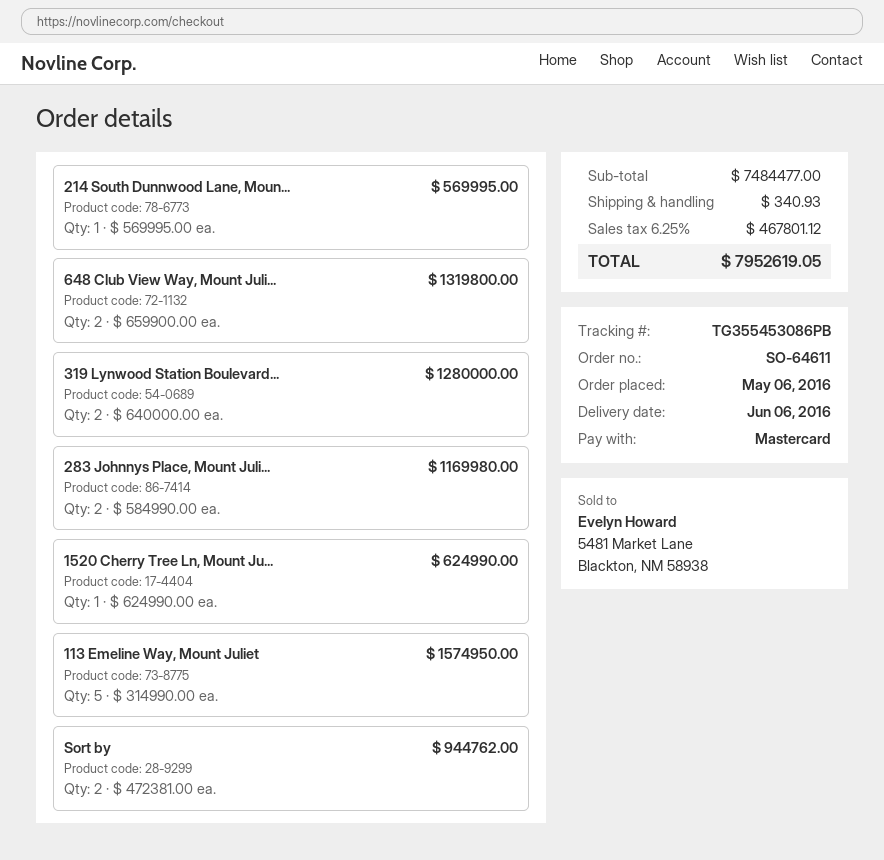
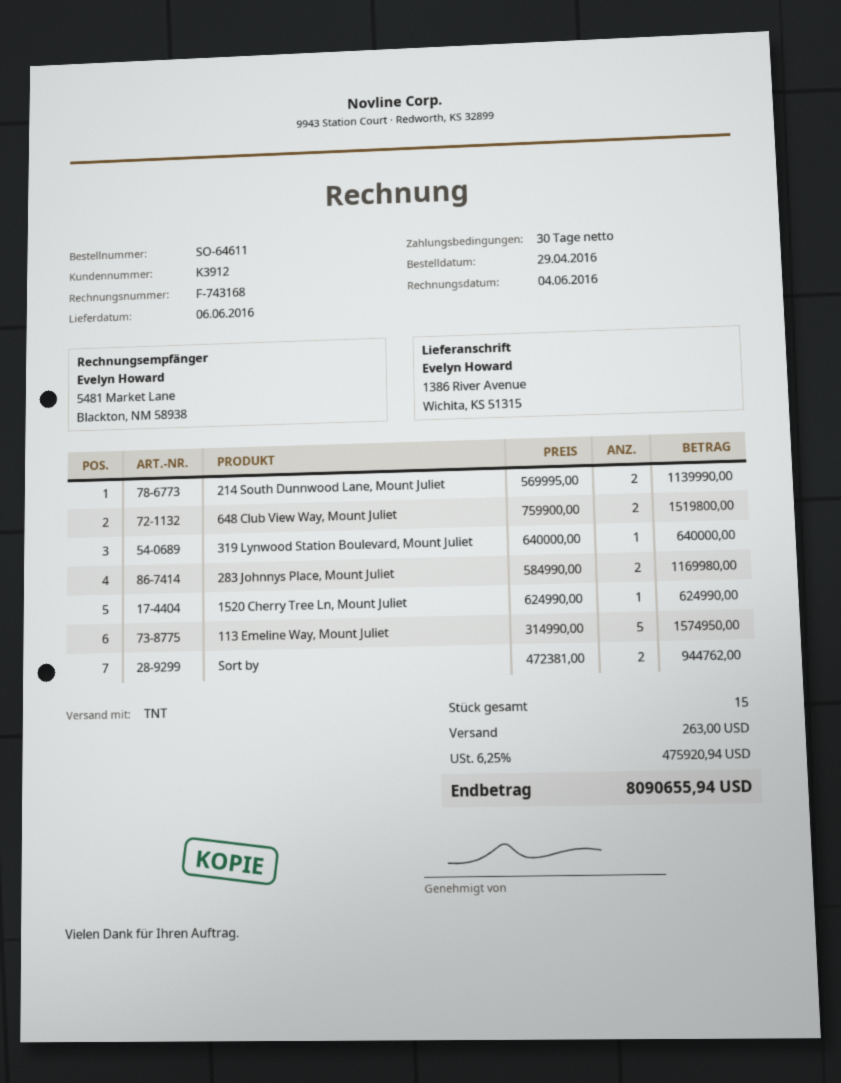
order date: 2016-05-06 -> 2016-04-29
214 South Dunnwood Lane, Moun...: 1 x 569995.00 = 569995.00 -> 2 x 569995.00 = 1139990.00
648 Club View Way, Mount Juli...: 2 x 659900.00 = 1319800.00 -> 2 x 759900.00 = 1519800.00
319 Lynwood Station Boulevard...: 2 x 640000.00 = 1280000.00 -> 1 x 640000.00 = 640000.00
shipping: 340.93 -> 263.00
tax: 6.25% = 467801.12 -> 6.25% = 475920.94
total: 7952619.05 -> 8090655.94

